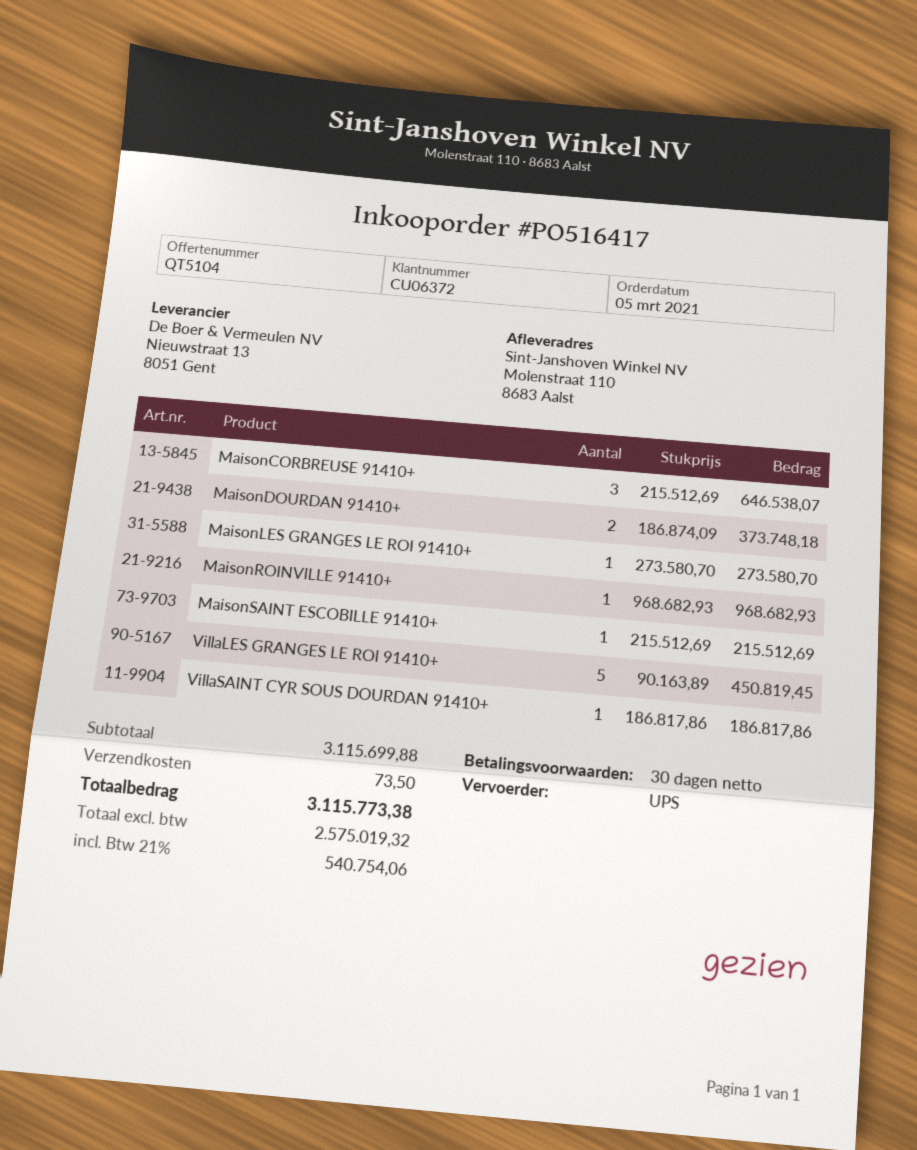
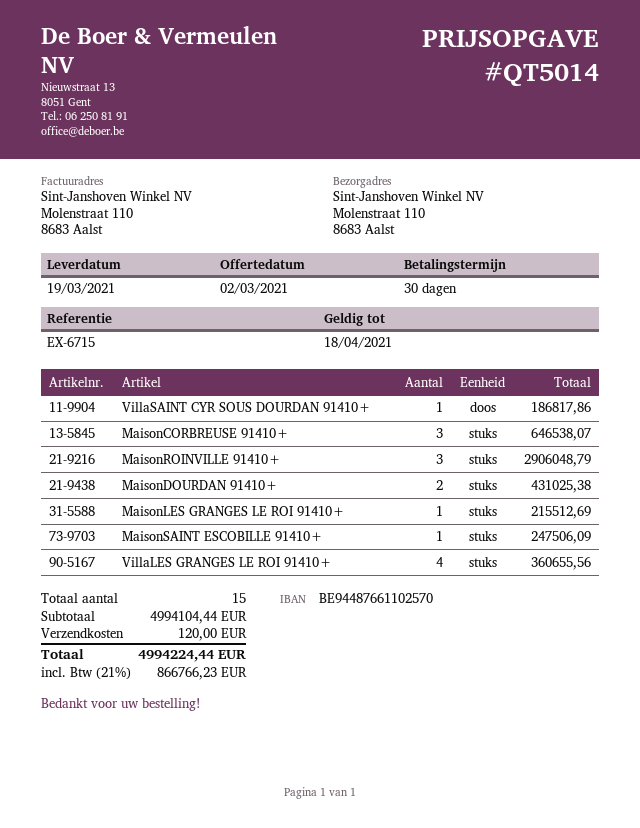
quote number: QT5104 -> QT5014
MaisonDOURDAN 91410+: 2 for 373748.18 -> 2 for 431025.38
MaisonLES GRANGES LE ROI 91410+: 1 for 273580.70 -> 1 for 215512.69
MaisonROINVILLE 91410+: 1 for 968682.93 -> 3 for 2906048.79
MaisonSAINT ESCOBILLE 91410+: 1 for 215512.69 -> 1 for 247506.09
VillaLES GRANGES LE ROI 91410+: 5 for 450819.45 -> 4 for 360655.56
subtotal: 3115699.88 -> 4994104.44
shipping: 73.50 -> 120.00
tax: 21% = 540754.06 -> 21% = 866766.23
total: 3115773.38 -> 4994224.44

